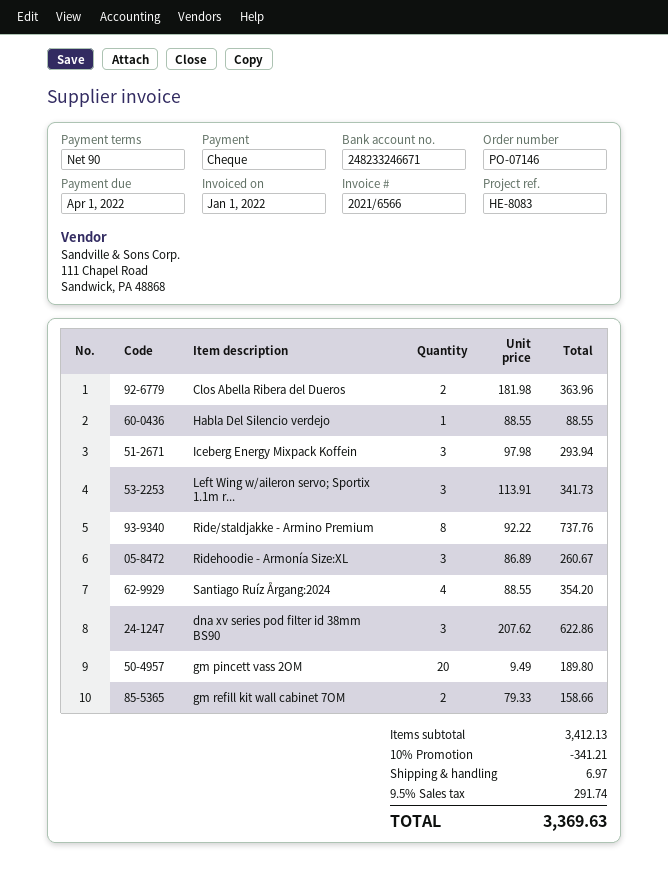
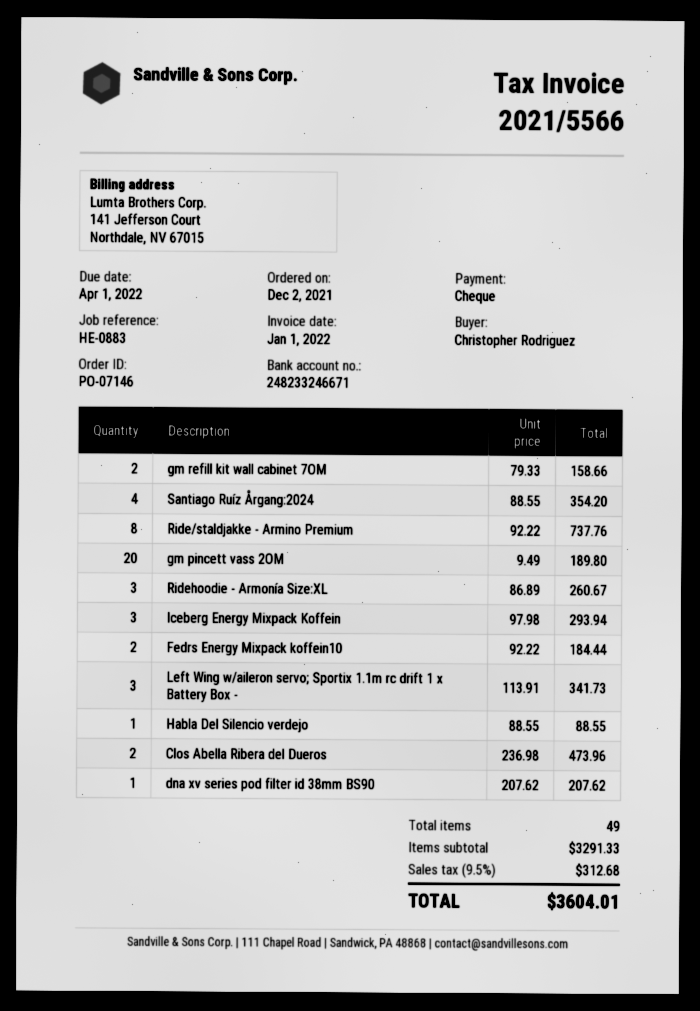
invoice number: 2021/6566 -> 2021/5566
reference: HE-8083 -> HE-0883
Clos Abella Ribera del Dueros: 2 x 181.98 = 363.96 -> 2 x 236.98 = 473.96
dna xv series pod filter id 38mm BS90: 3 x 207.62 = 622.86 -> 1 x 207.62 = 207.62
Fedrs Energy Mixpack koffein10: none -> 2 x 92.22 = 184.44
subtotal: 3412.13 -> 3291.33
discount: 10% = 341.21 -> none
shipping: 6.97 -> none
tax: 9.5% = 291.74 -> 9.5% = 312.68
total: 3369.63 -> 3604.01

